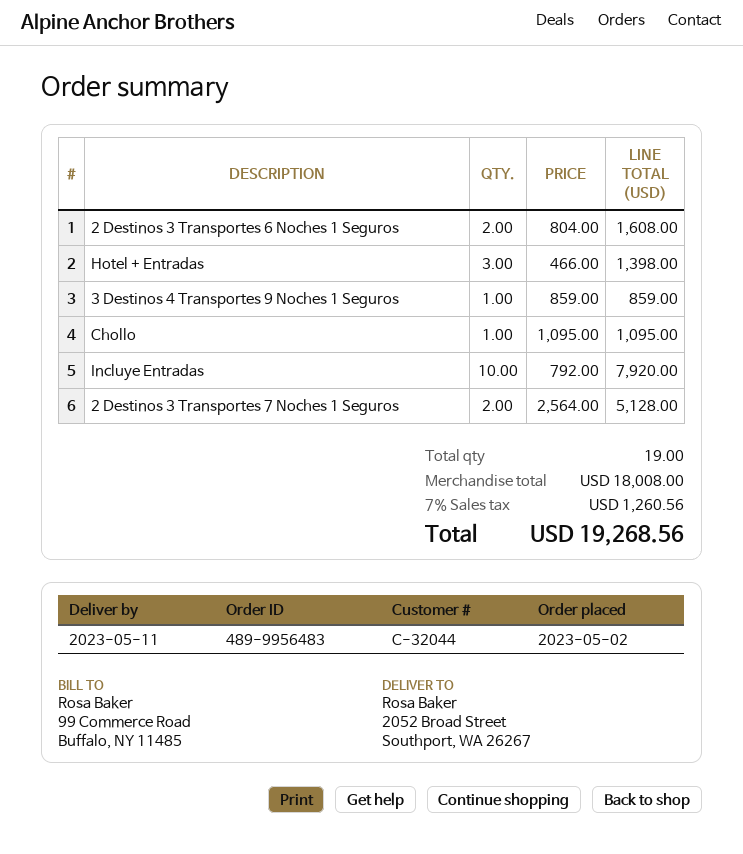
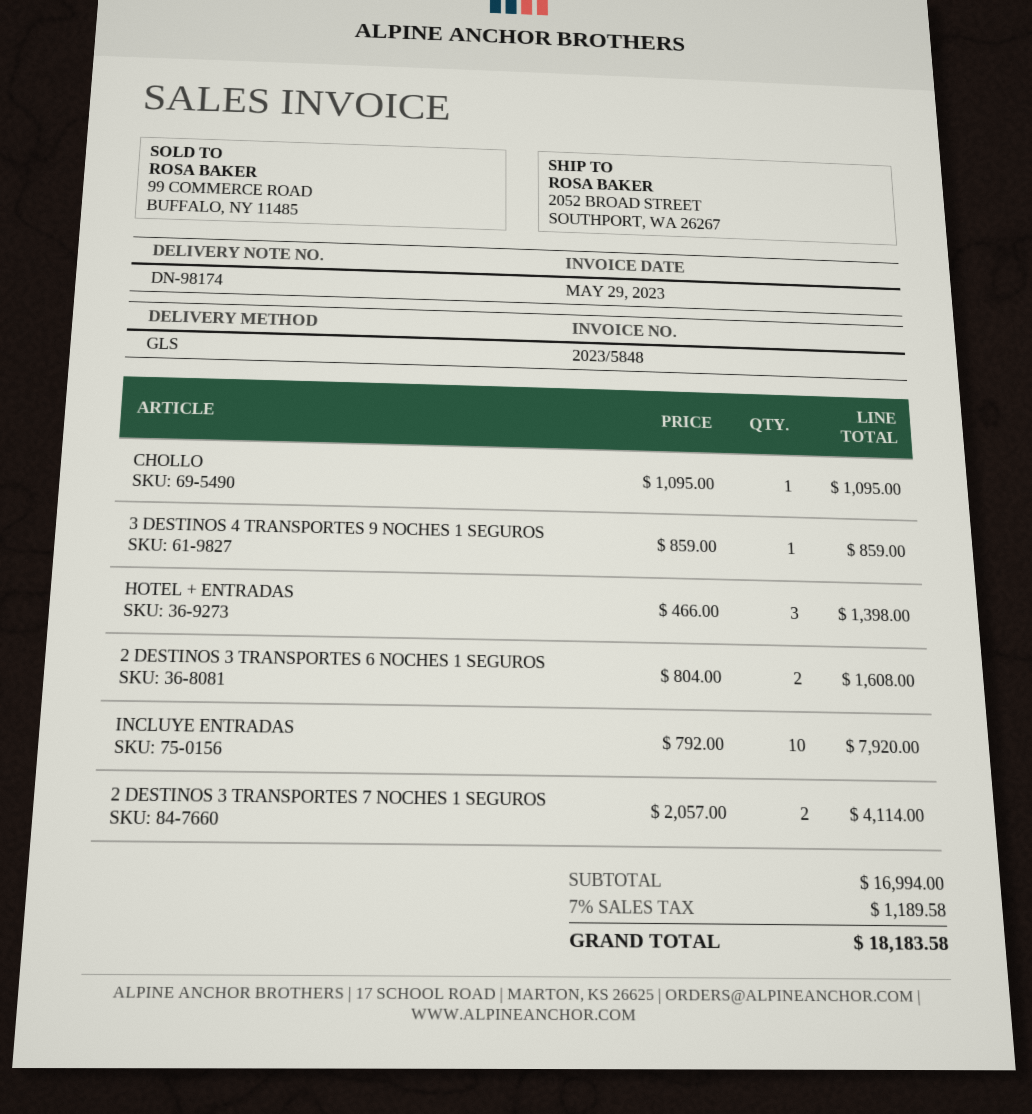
2 Destinos 3 Transportes 7 Noches 1 Seguros: 2 x 2564.00 = 5128.00 -> 2 x 2057.00 = 4114.00
subtotal: 18008.00 -> 16994.00
tax: 7% = 1260.56 -> 7% = 1189.58
total: 19268.56 -> 18183.58

